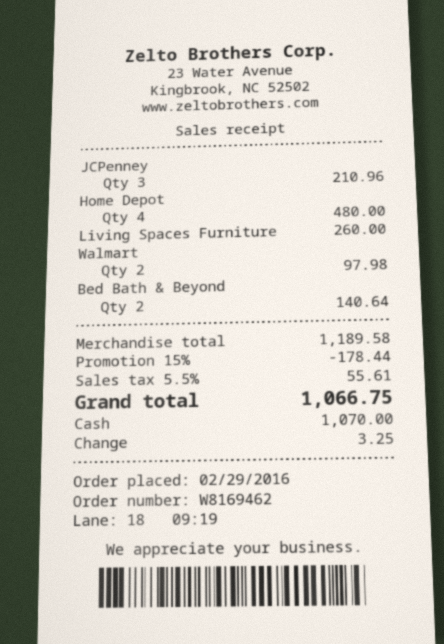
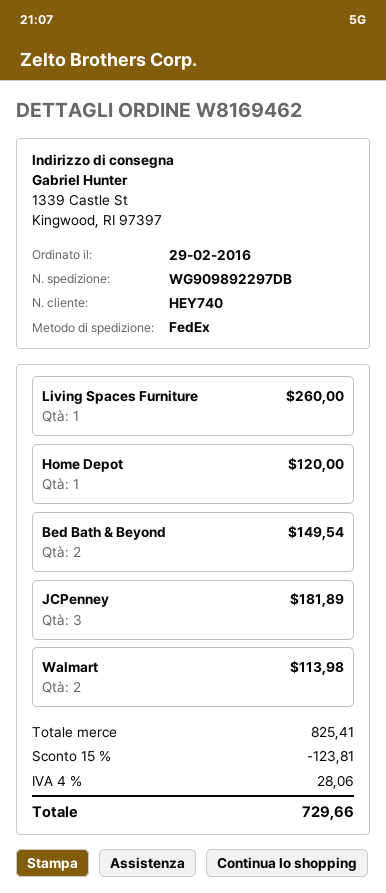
JCPenney: 3 for 210.96 -> 3 for 181.89
Home Depot: 4 for 480.00 -> 1 for 120.00
Walmart: 2 for 97.98 -> 2 for 113.98
Bed Bath & Beyond: 2 for 140.64 -> 2 for 149.54
subtotal: 1189.58 -> 825.41
discount: 15% = 178.44 -> 15% = 123.81
tax: 5.5% = 55.61 -> 4% = 28.06
total: 1066.75 -> 729.66

